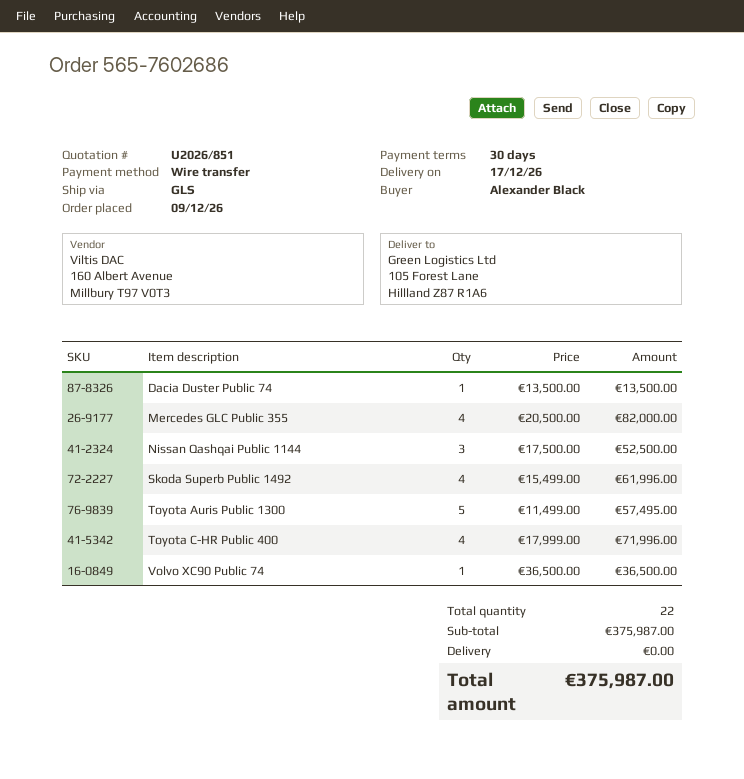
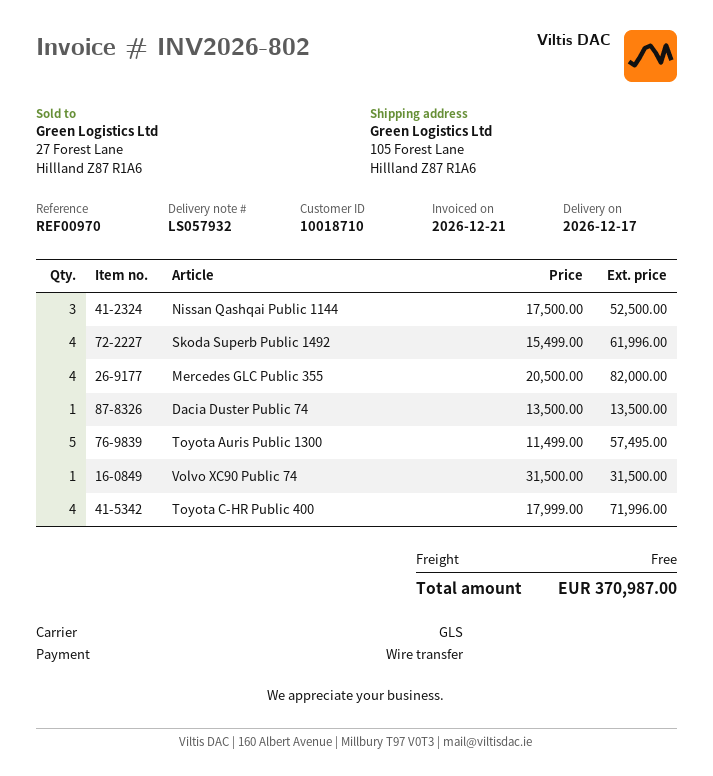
Volvo XC90 Public 74: 1 x 36500.00 = 36500.00 -> 1 x 31500.00 = 31500.00
total: 375987.00 -> 370987.00

